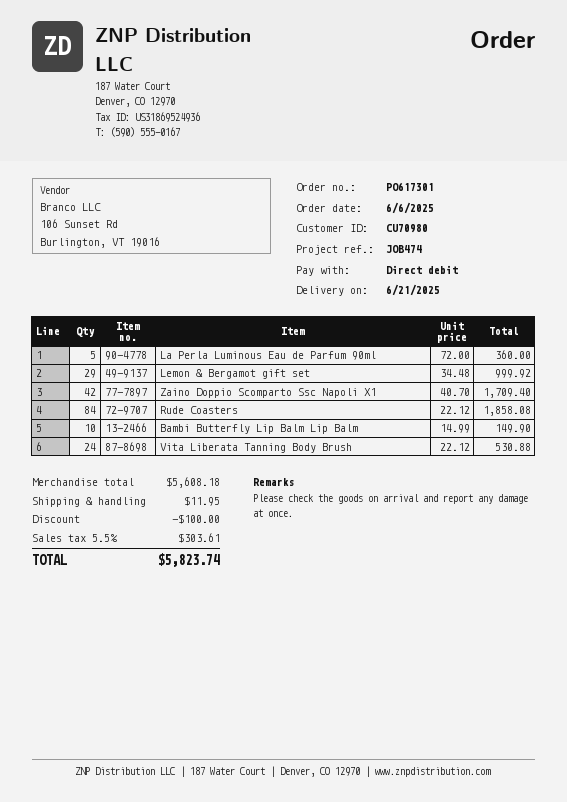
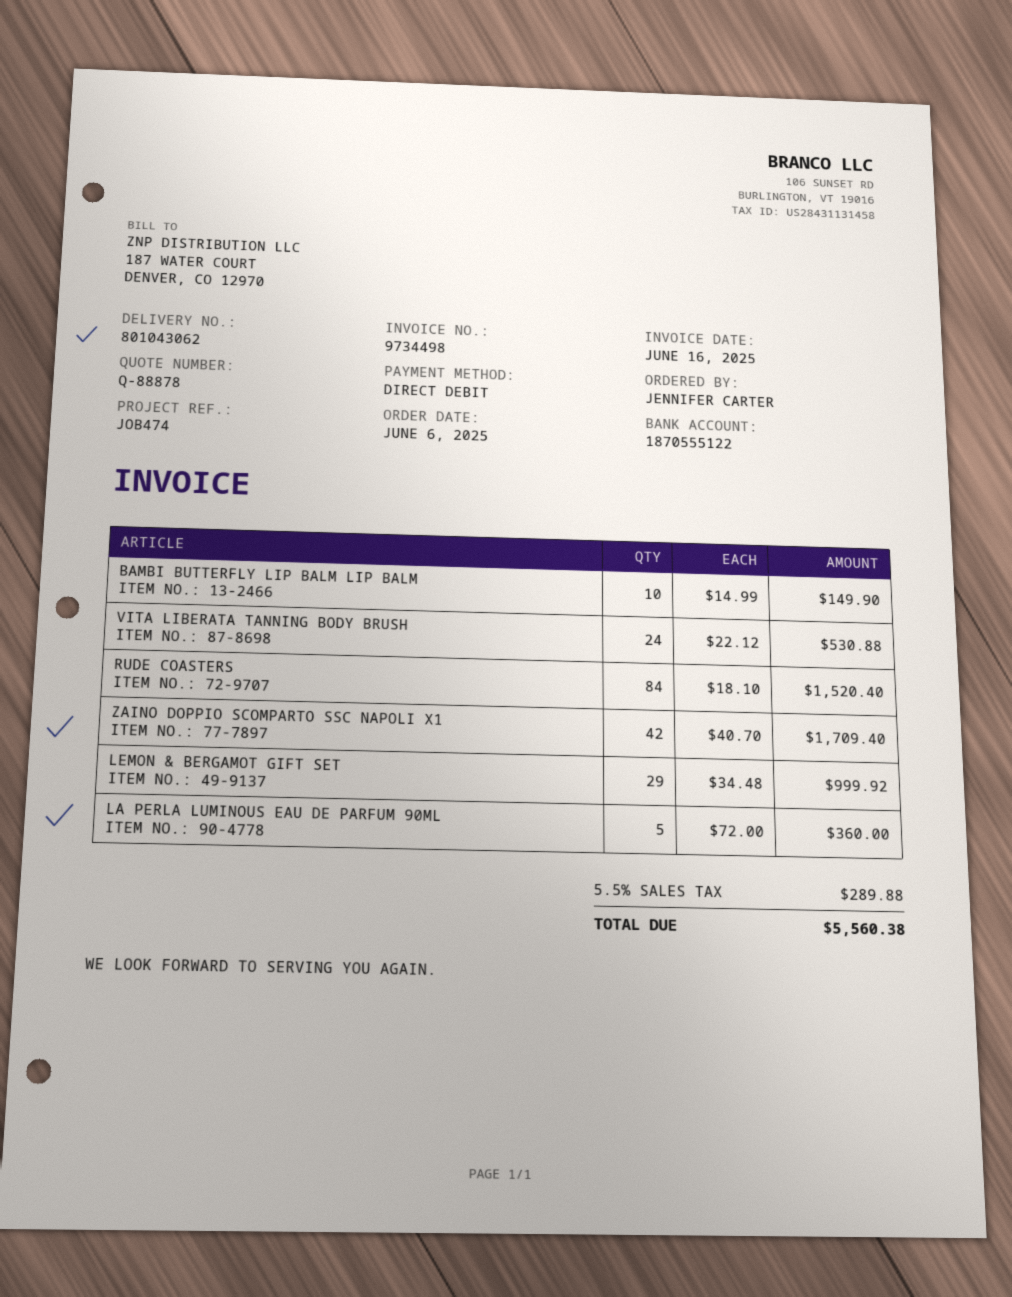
Rude Coasters: 84 x 22.12 = 1858.08 -> 84 x 18.10 = 1520.40
discount: 100.00 -> none
shipping: 11.95 -> none
tax: 5.5% = 303.61 -> 5.5% = 289.88
total: 5823.74 -> 5560.38

